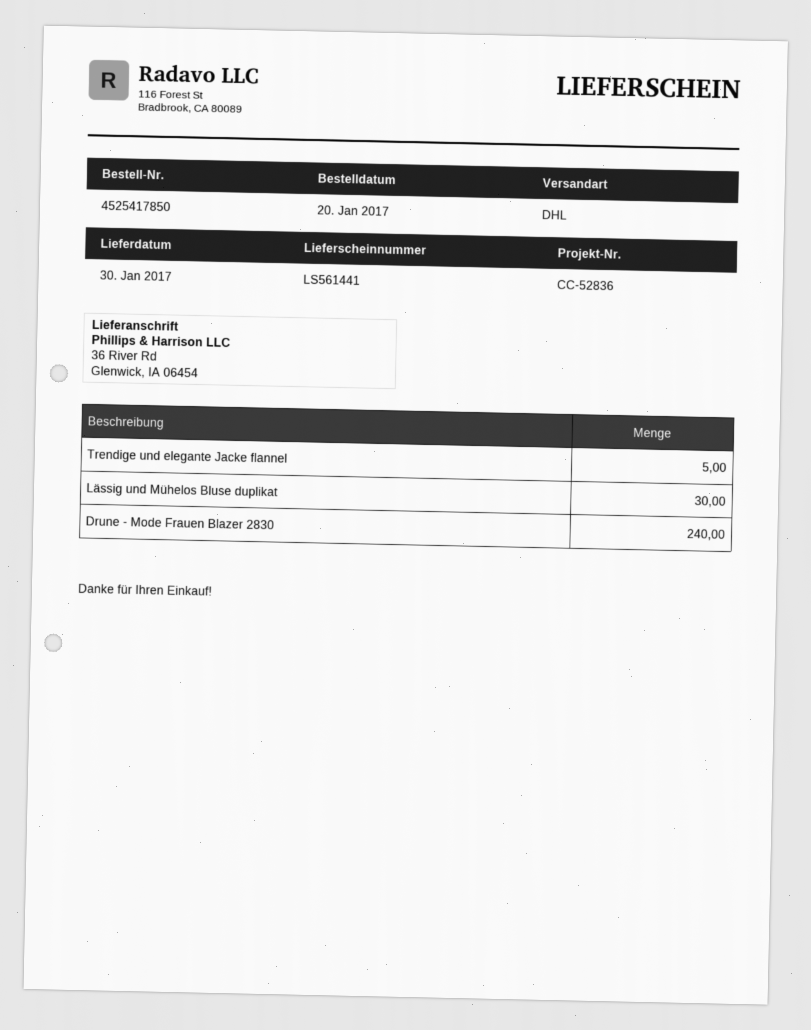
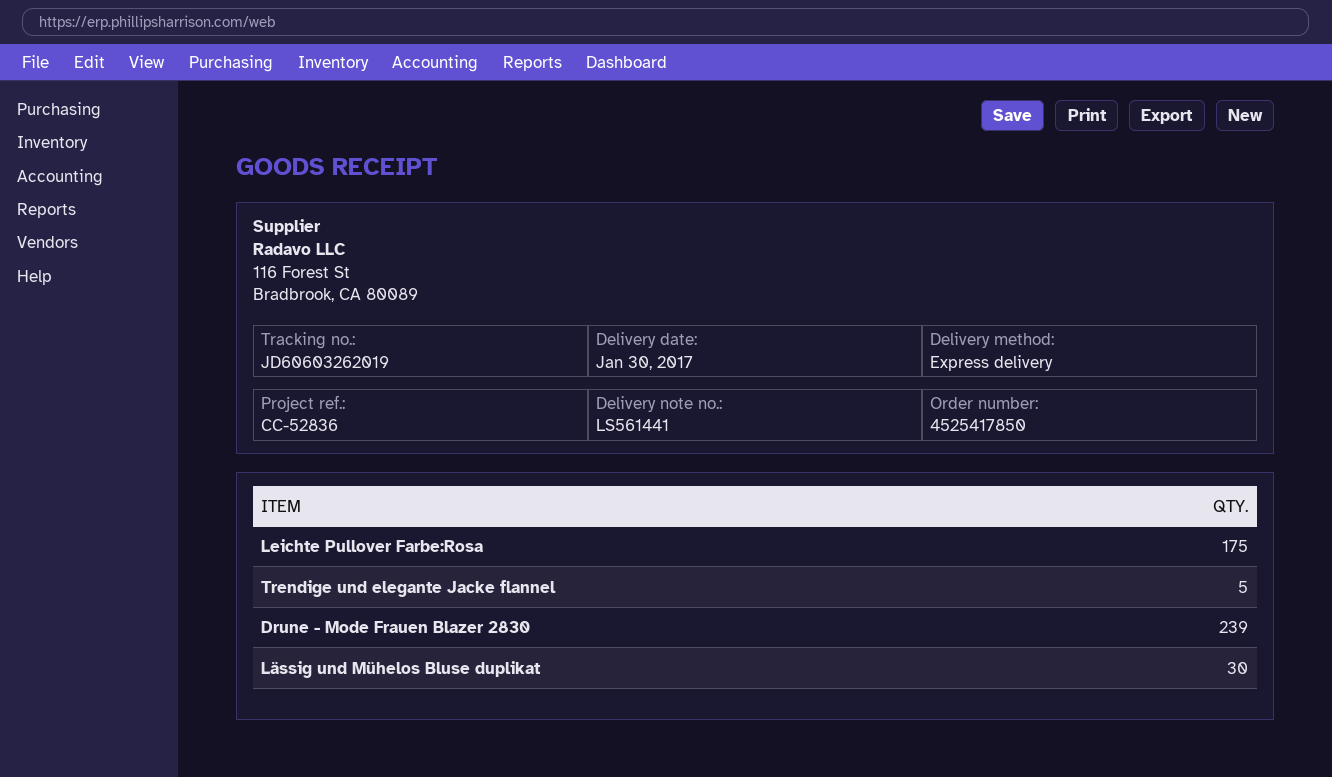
shipping method: DHL -> express
Drune - Mode Frauen Blazer 2830: 240 -> 239
Leichte Pullover Farbe:Rosa: none -> 175

